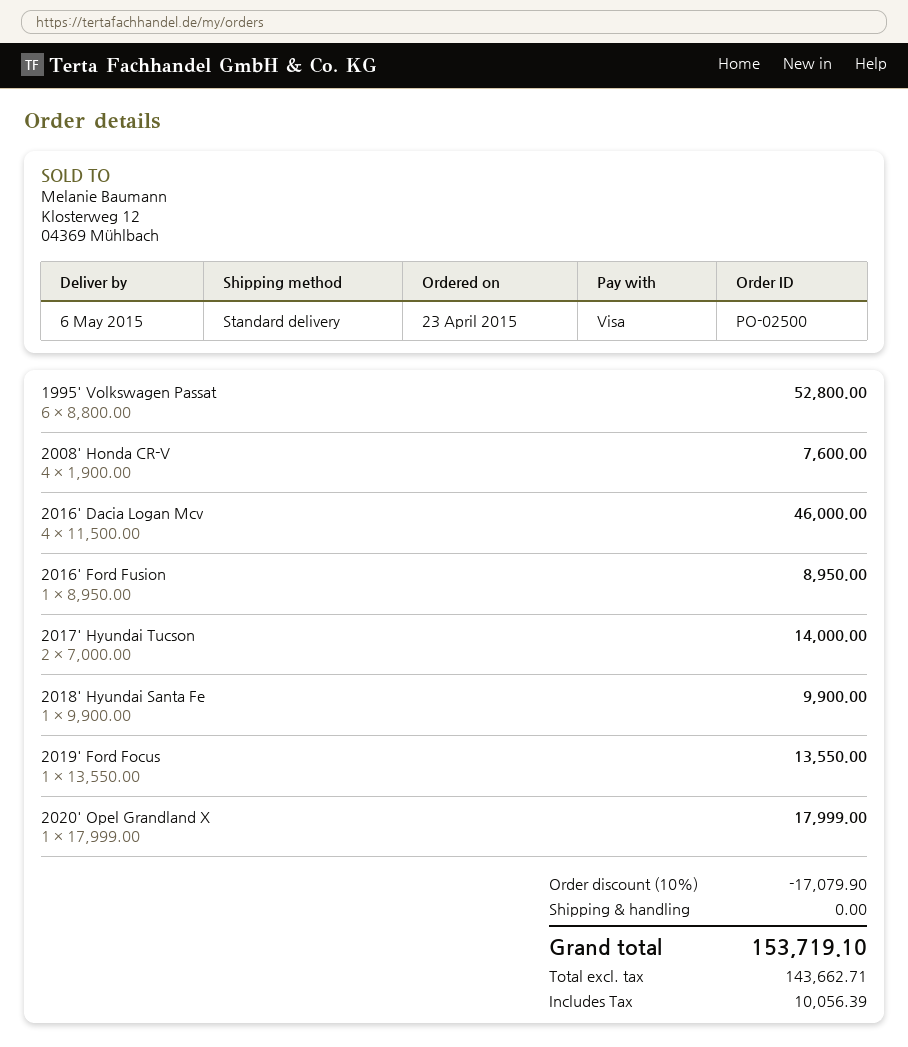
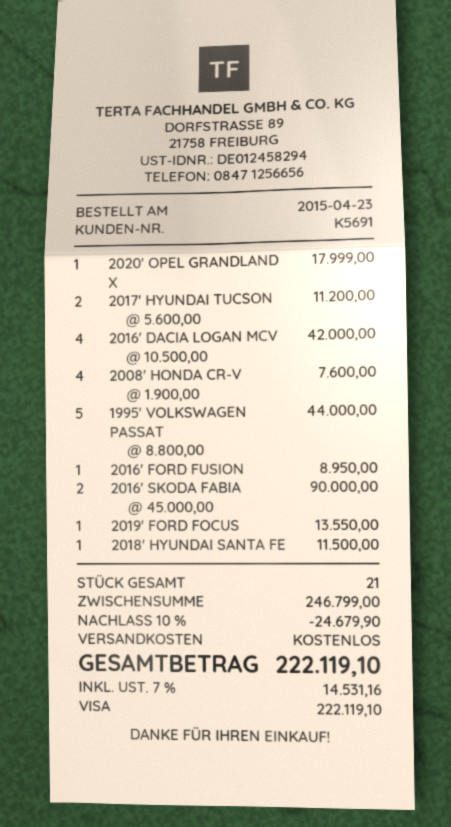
1995' Volkswagen Passat: 6 x 8800.00 = 52800.00 -> 5 x 8800.00 = 44000.00
2016' Dacia Logan Mcv: 4 x 11500.00 = 46000.00 -> 4 x 10500.00 = 42000.00
2017' Hyundai Tucson: 2 x 7000.00 = 14000.00 -> 2 x 5600.00 = 11200.00
2018' Hyundai Santa Fe: 1 x 9900.00 = 9900.00 -> 1 x 11500.00 = 11500.00
2016' SKODA FABIA: none -> 2 x 45000.00 = 90000.00
discount: 10% = 17079.90 -> 10% = 24679.90
tax: 10056.39 -> 14531.16
total: 153719.10 -> 222119.10

